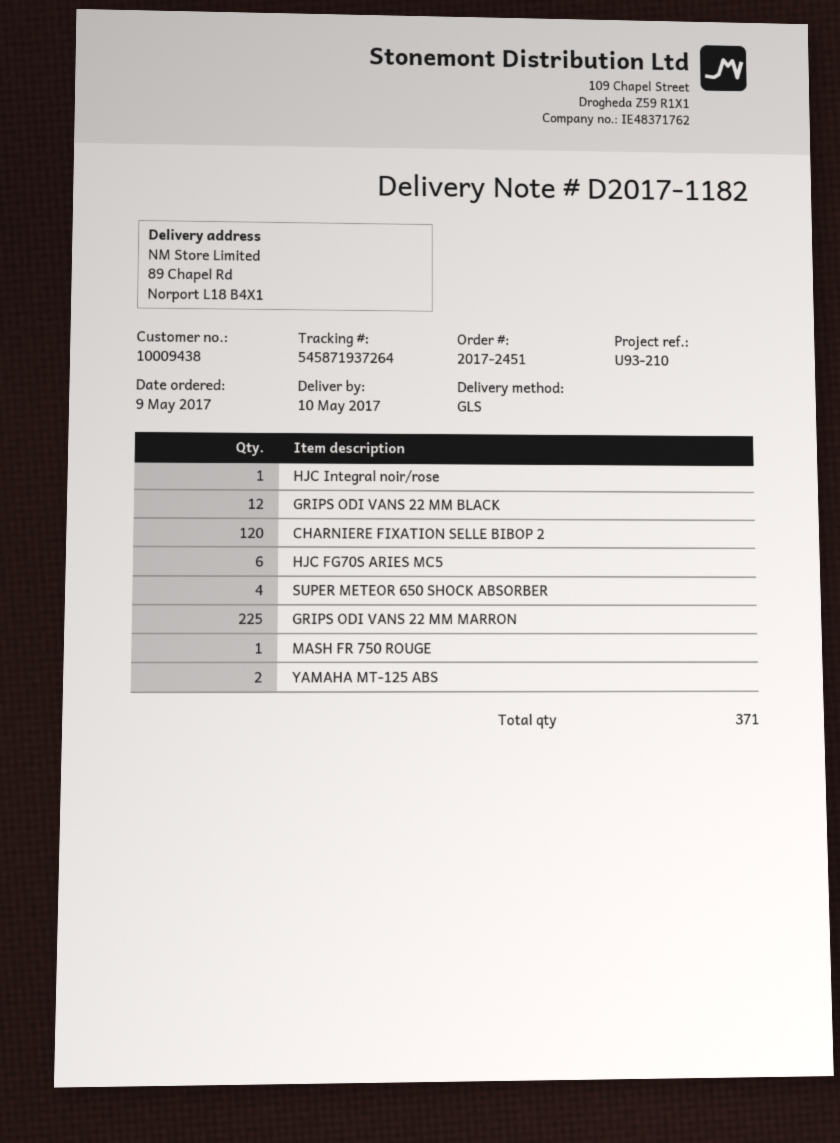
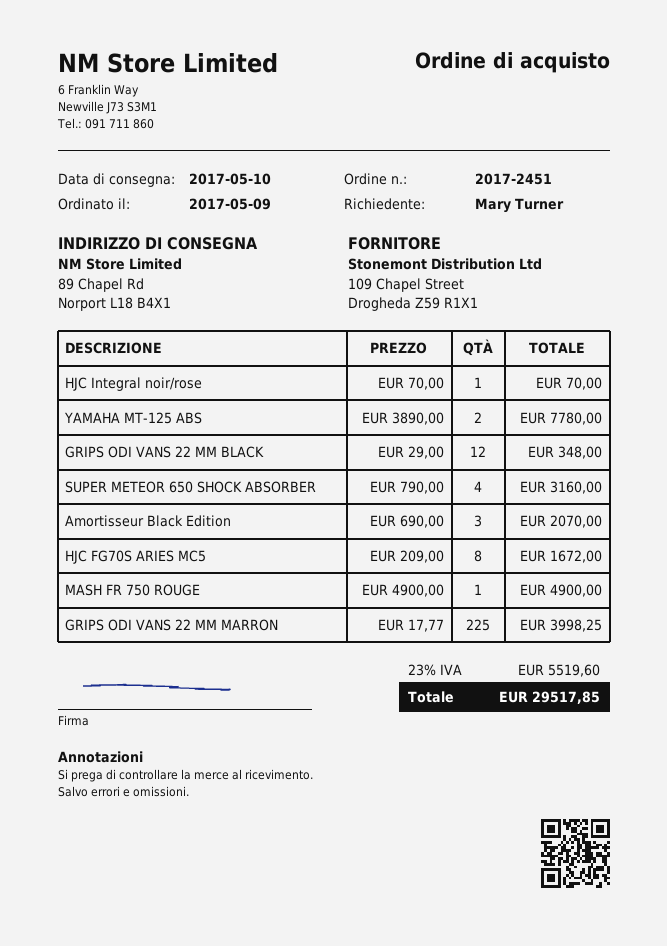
CHARNIERE FIXATION SELLE BIBOP 2: 120 -> none
HJC FG70S ARIES MC5: 6 -> 8
Amortisseur Black Edition: none -> 3

